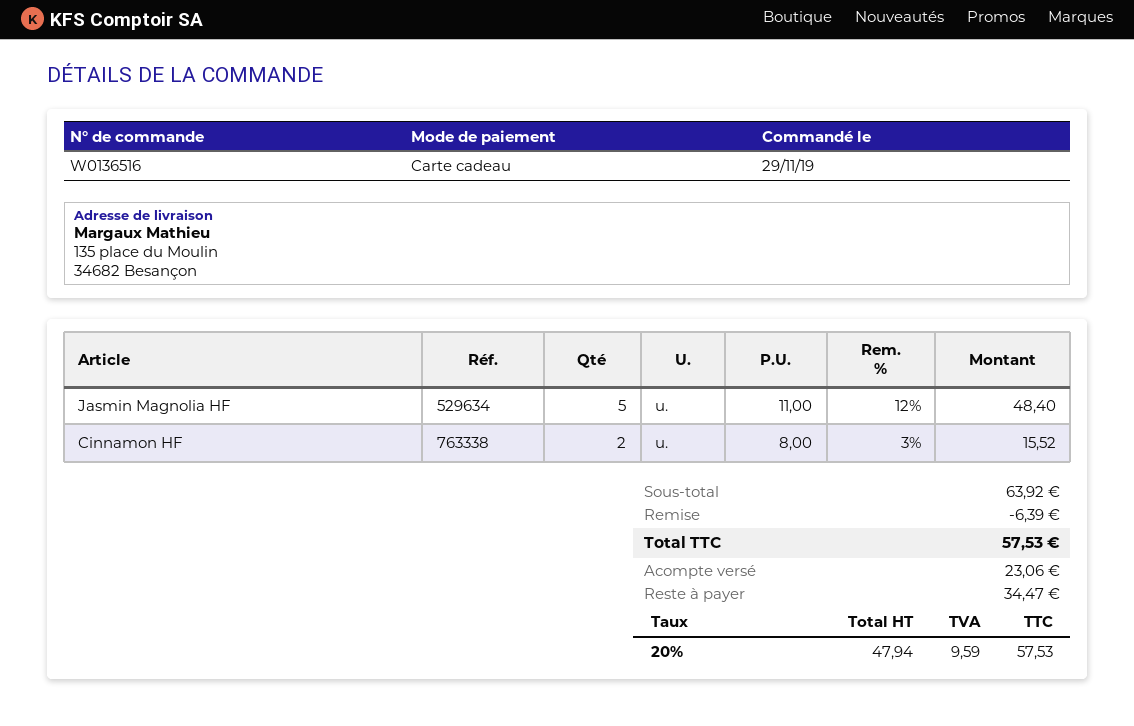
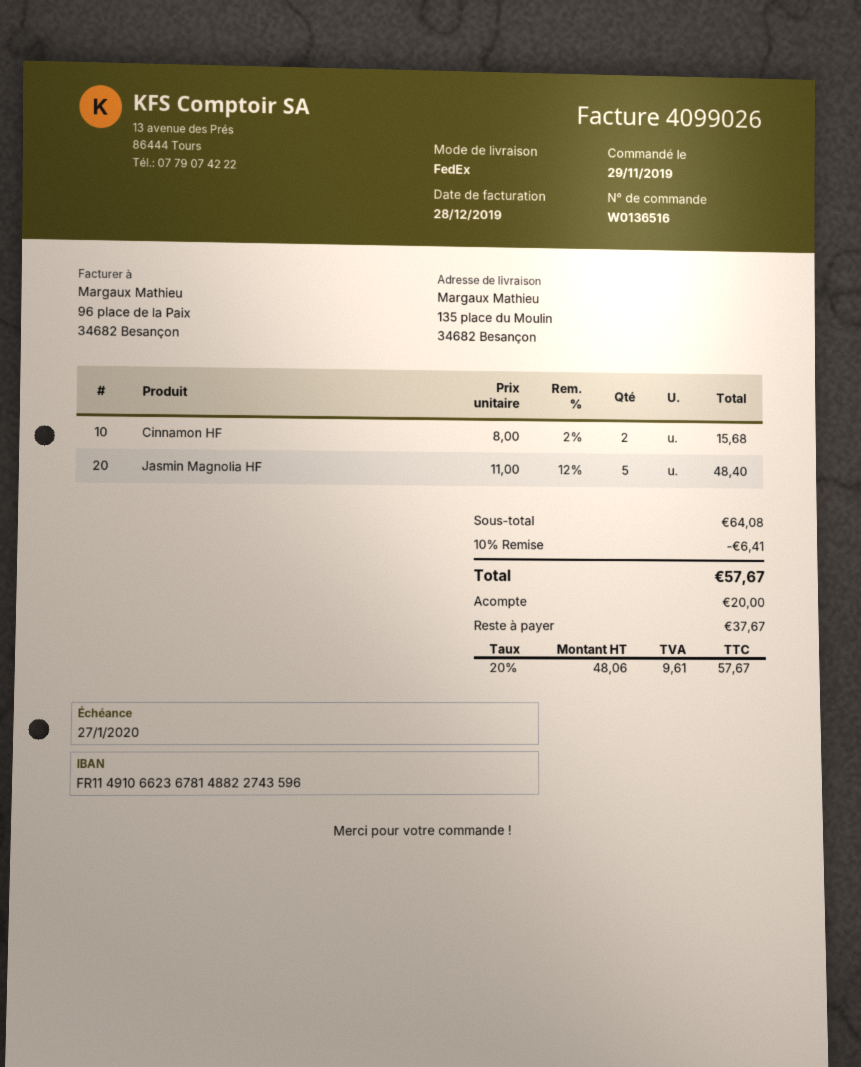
Cinnamon HF: 2 x 8.00 - 3% = 15.52 -> 2 x 8.00 - 2% = 15.68
subtotal: 63.92 -> 64.08
discount: 6.39 -> 6.41
net: 47.94 -> 48.06
tax: 20% = 9.59 -> 20% = 9.61
total: 57.53 -> 57.67
deposit: 23.06 -> 20.00
balance: 34.47 -> 37.67

